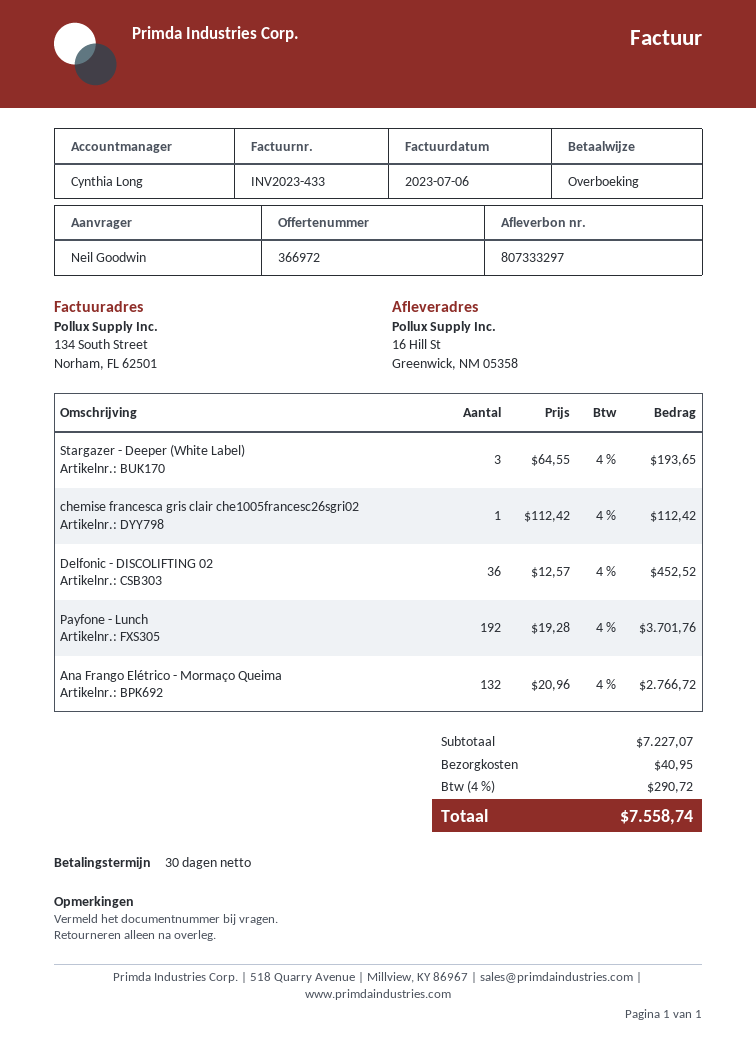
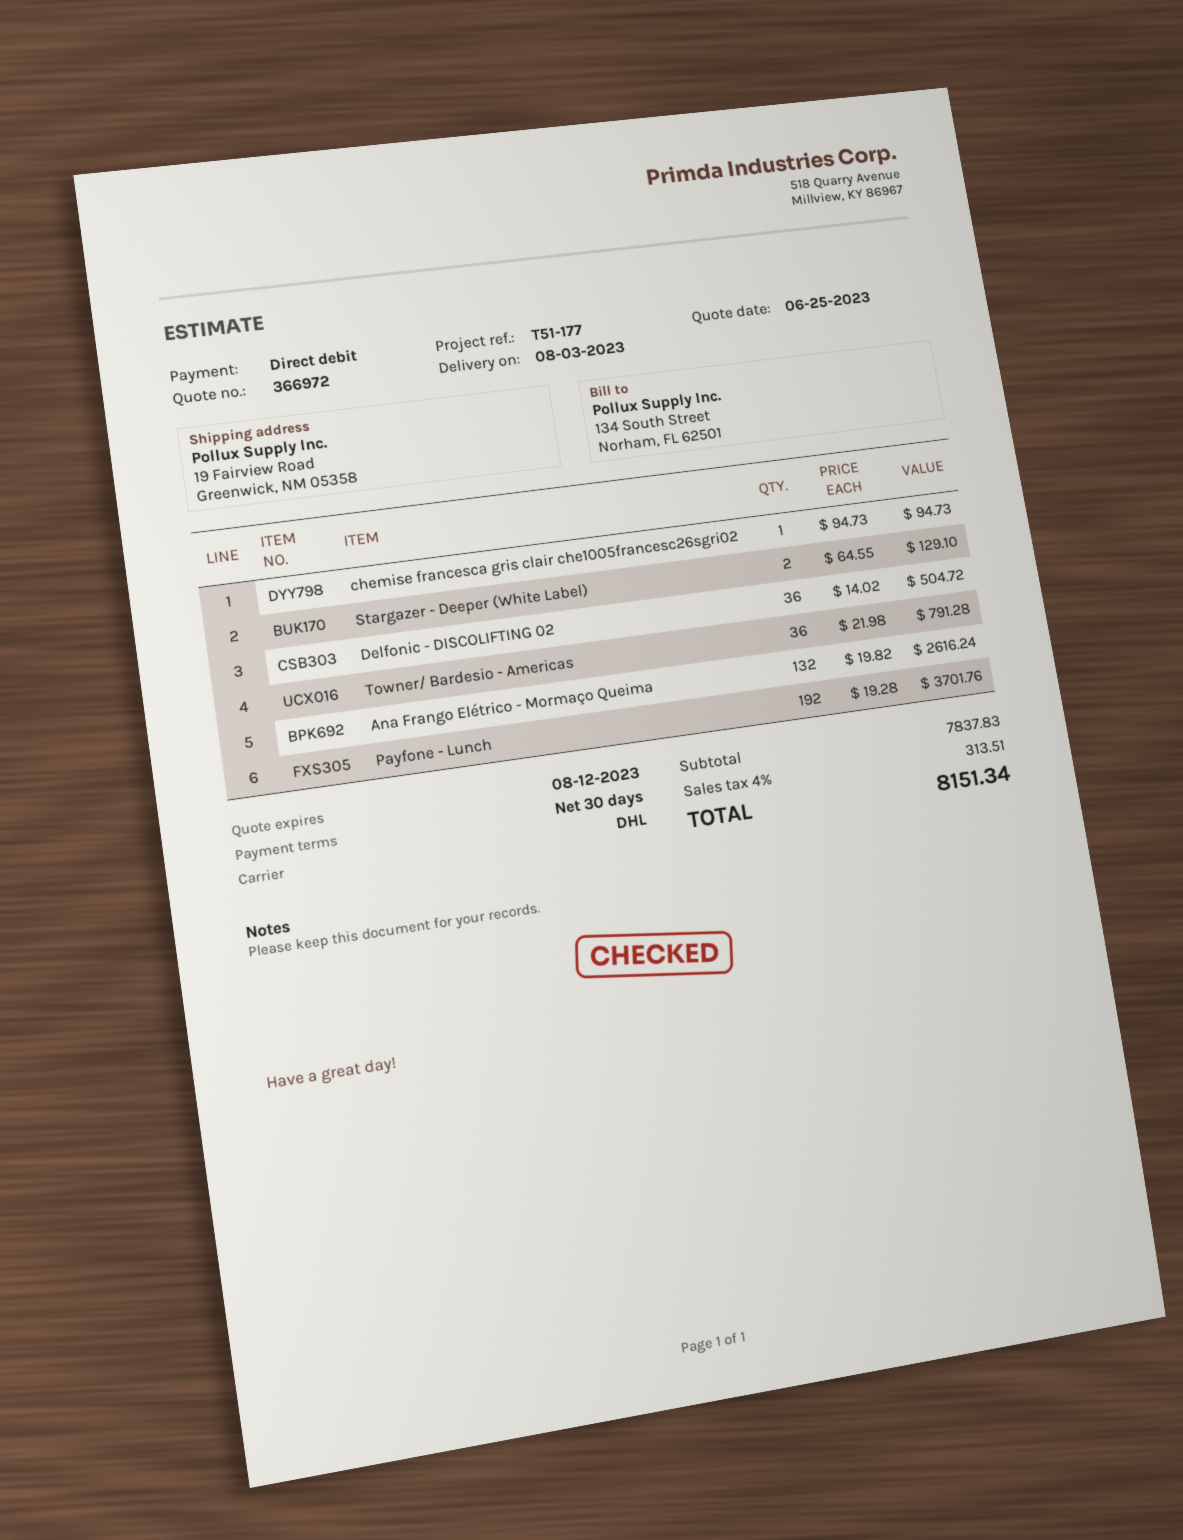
payment method: bank transfer -> direct debit
ship to: 16 Hill St, Greenwick, NM 05358 -> 19 Fairview Road, Greenwick, NM 05358
Stargazer - Deeper (White Label): 3 x 64.55 = 193.65 -> 2 x 64.55 = 129.10
chemise francesca gris clair che1005francesc26sgri02: 1 x 112.42 = 112.42 -> 1 x 94.73 = 94.73
Delfonic - DISCOLIFTING 02: 36 x 12.57 = 452.52 -> 36 x 14.02 = 504.72
Ana Frango Elétrico - Mormaço Queima: 132 x 20.96 = 2766.72 -> 132 x 19.82 = 2616.24
Towner/ Bardesio - Americas: none -> 36 x 21.98 = 791.28
subtotal: 7227.07 -> 7837.83
shipping: 40.95 -> none
tax: 4% = 290.72 -> 4% = 313.51
total: 7558.74 -> 8151.34

